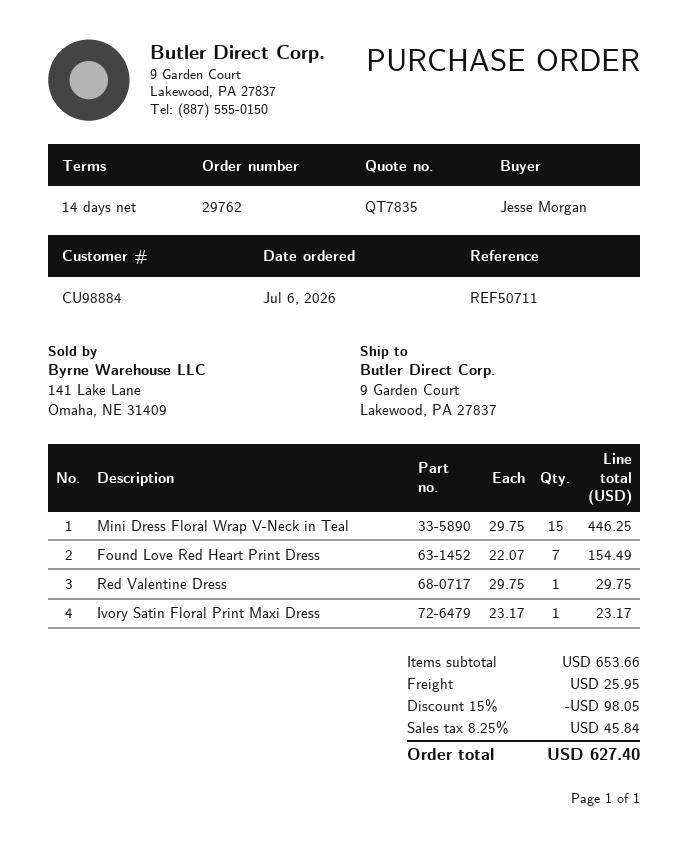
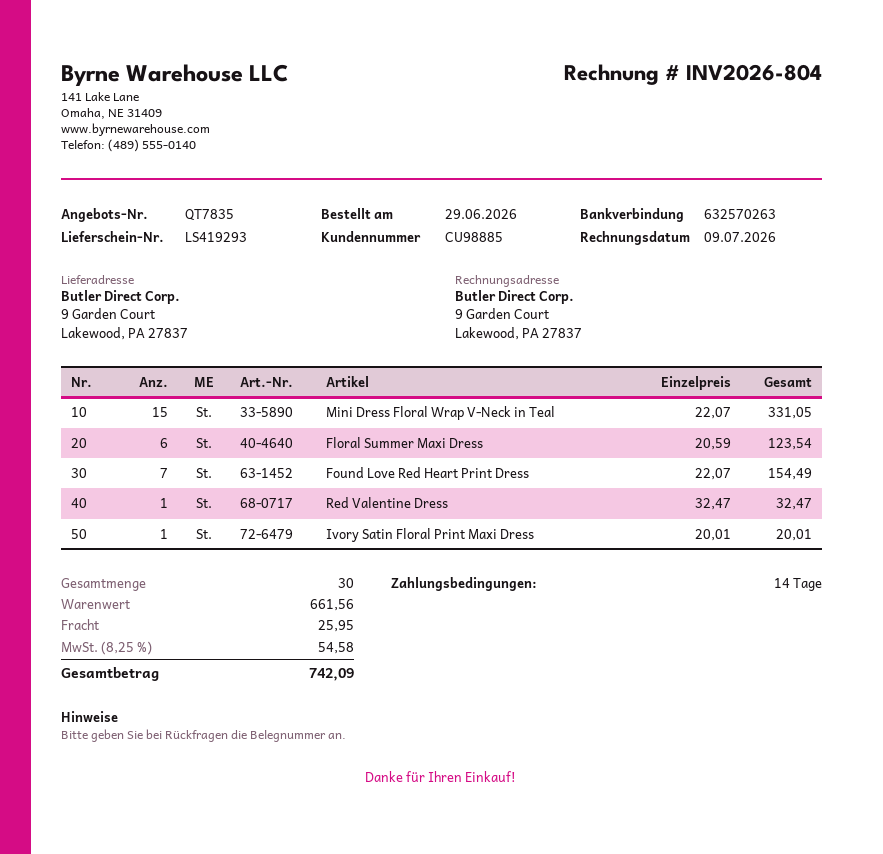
order date: 2026-07-06 -> 2026-06-29
customer number: CU98884 -> CU98885
Mini Dress Floral Wrap V-Neck in Teal: 15 x 29.75 = 446.25 -> 15 x 22.07 = 331.05
Red Valentine Dress: 1 x 29.75 = 29.75 -> 1 x 32.47 = 32.47
Ivory Satin Floral Print Maxi Dress: 1 x 23.17 = 23.17 -> 1 x 20.01 = 20.01
Floral Summer Maxi Dress: none -> 6 x 20.59 = 123.54
subtotal: 653.66 -> 661.56
discount: 15% = 98.05 -> none
tax: 8.25% = 45.84 -> 8.25% = 54.58
total: 627.40 -> 742.09

